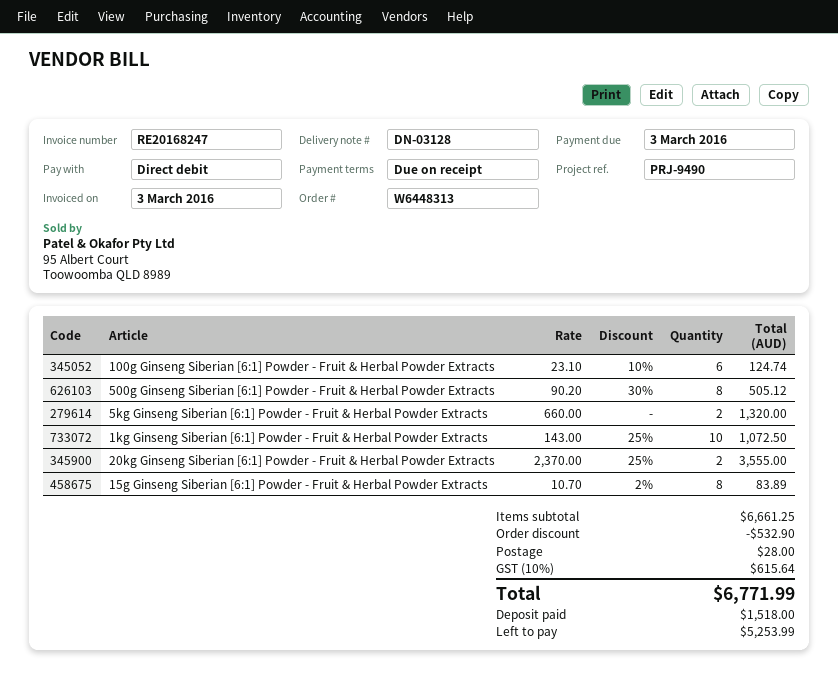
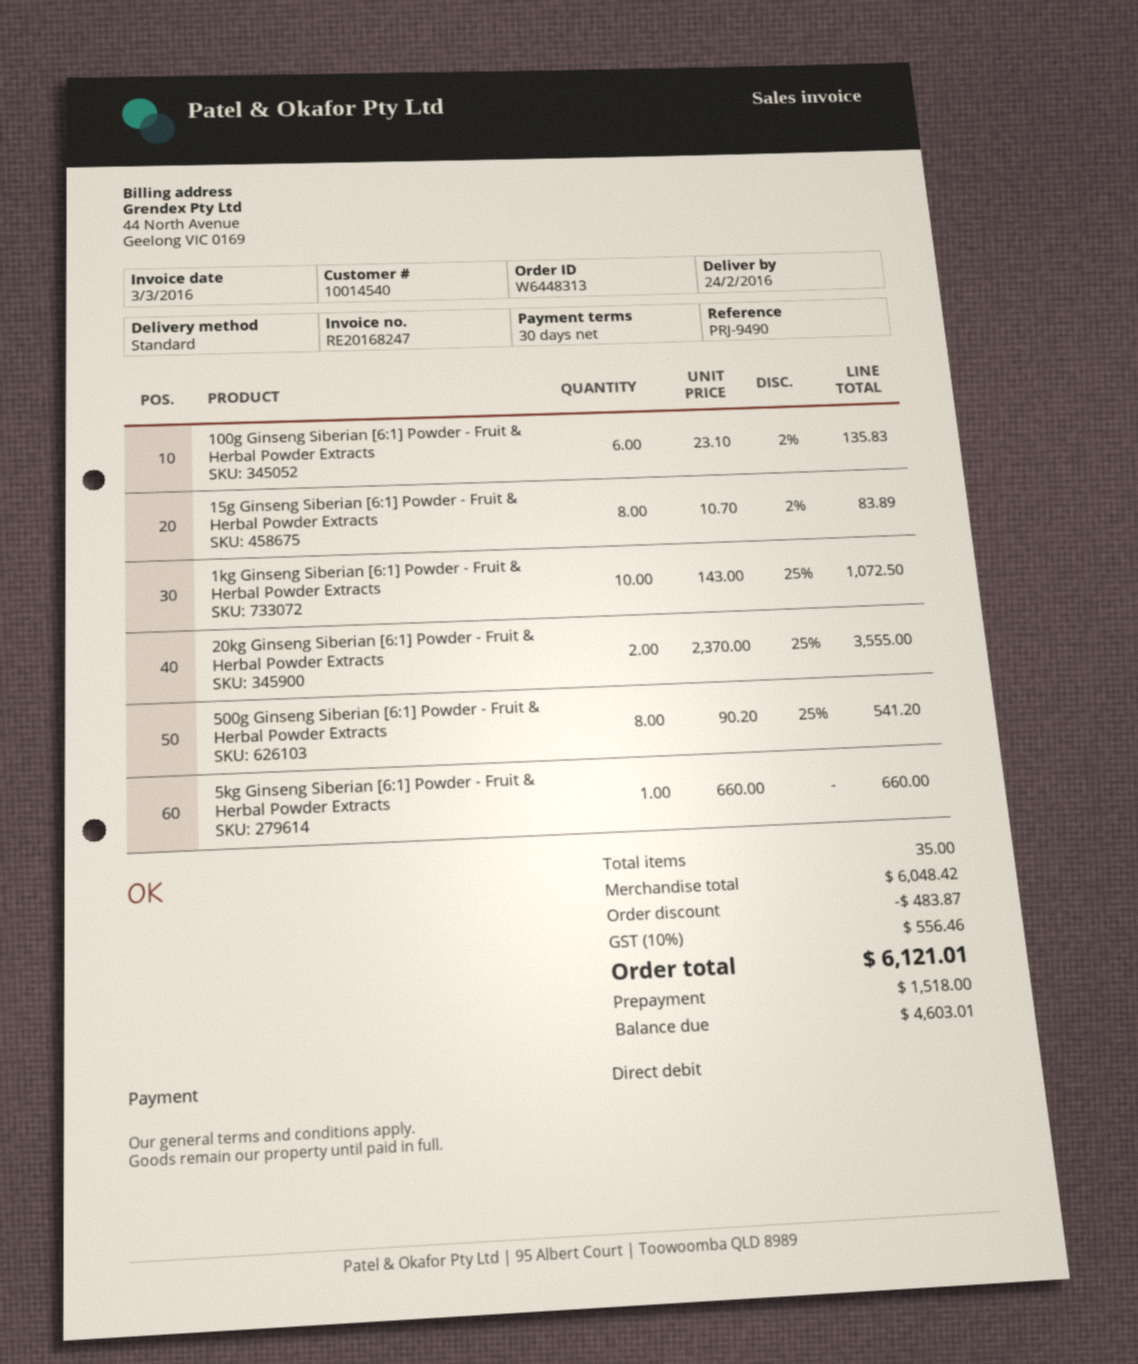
payment terms: on receipt -> 30 days
100g Ginseng Siberian [6:1] Powder - Fruit & Herbal Powder Extracts: 6 x 23.10 - 10% = 124.74 -> 6 x 23.10 - 2% = 135.83
500g Ginseng Siberian [6:1] Powder - Fruit & Herbal Powder Extracts: 8 x 90.20 - 30% = 505.12 -> 8 x 90.20 - 25% = 541.20
5kg Ginseng Siberian [6:1] Powder - Fruit & Herbal Powder Extracts: 2 x 660.00 = 1320.00 -> 1 x 660.00 = 660.00
subtotal: 6661.25 -> 6048.42
discount: 532.90 -> 483.87
shipping: 28.00 -> none
tax: 10% = 615.64 -> 10% = 556.46
total: 6771.99 -> 6121.01
balance: 5253.99 -> 4603.01

